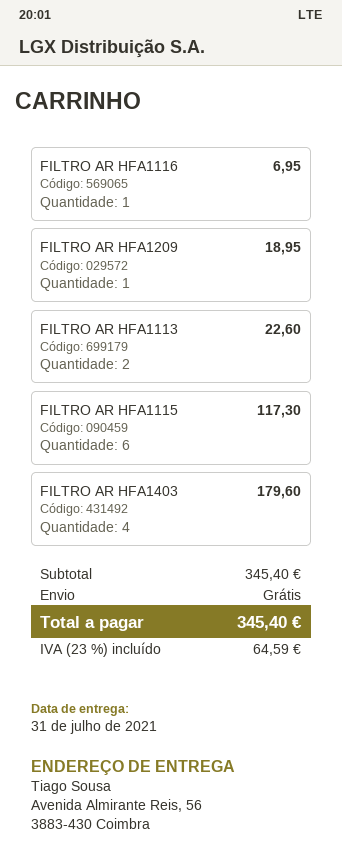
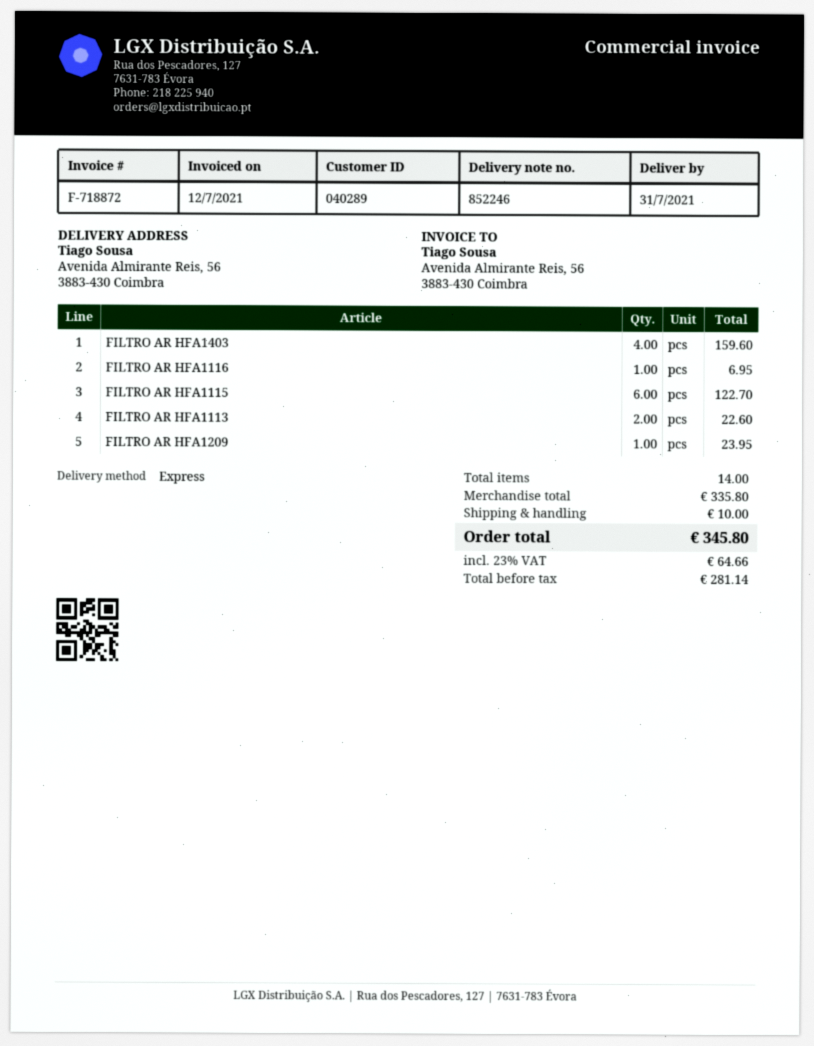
FILTRO AR HFA1209: 1 for 18.95 -> 1 for 23.95
FILTRO AR HFA1115: 6 for 117.30 -> 6 for 122.70
FILTRO AR HFA1403: 4 for 179.60 -> 4 for 159.60
subtotal: 345.40 -> 335.80
shipping: 0.00 -> 10.00
tax: 23% = 64.59 -> 23% = 64.66
total: 345.40 -> 345.80

